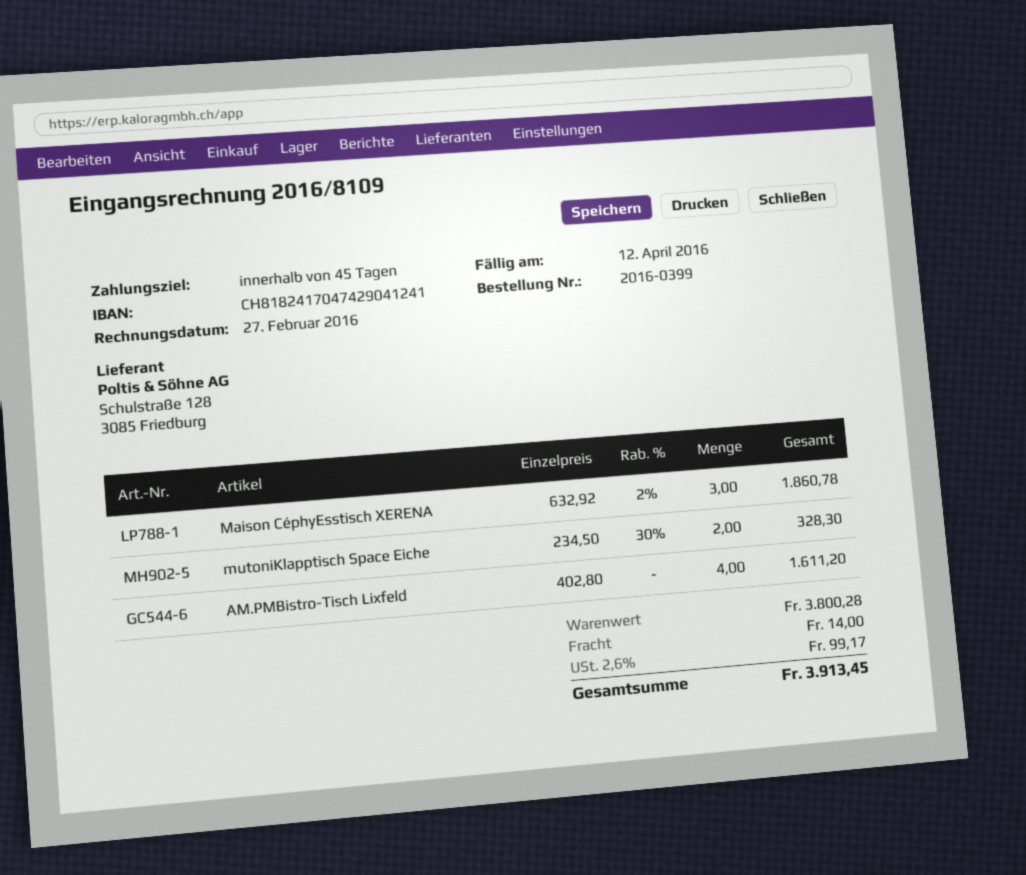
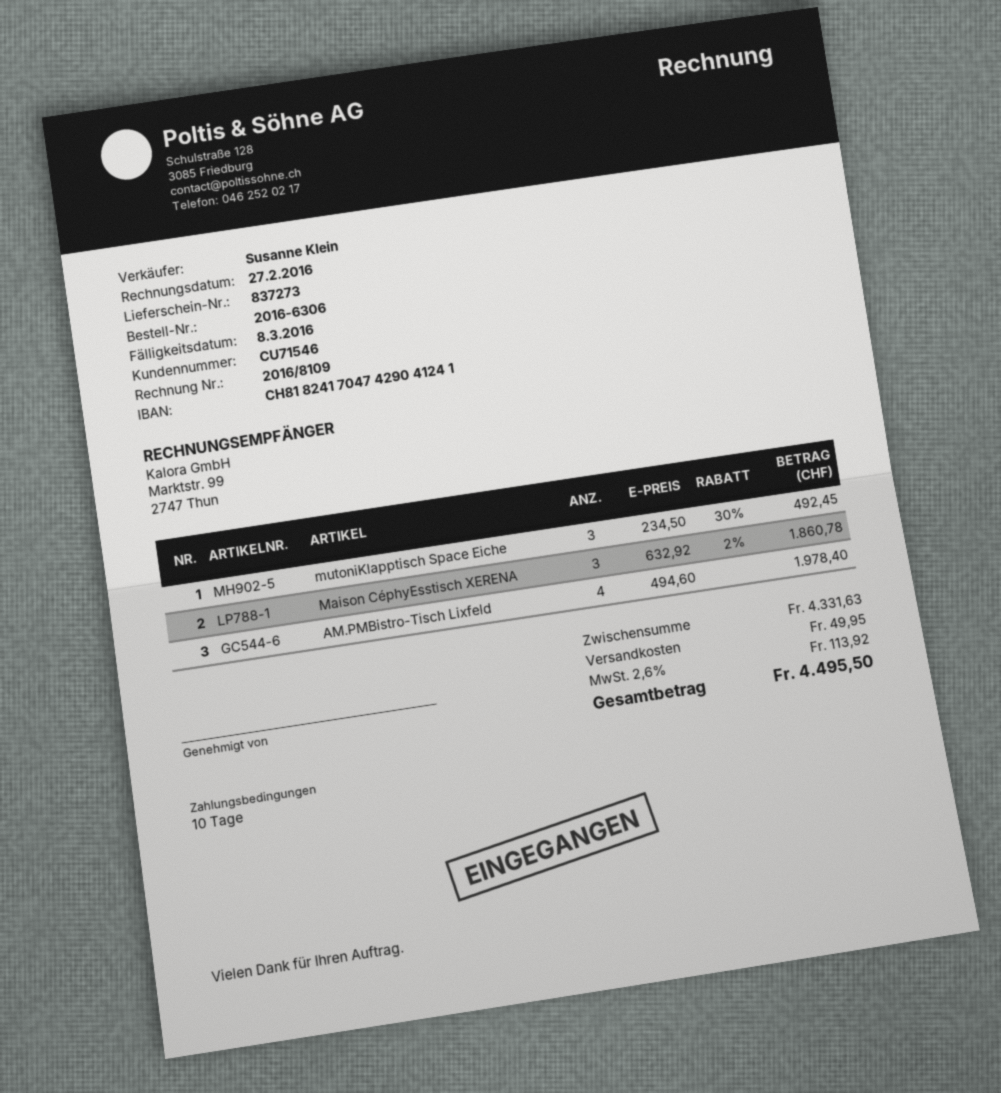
order number: 2016-0399 -> 2016-6306
payment terms: 45 days -> 10 days
due date: 2016-04-12 -> 2016-03-08
mutoniKlapptisch Space Eiche: 2 x 234.50 - 30% = 328.30 -> 3 x 234.50 - 30% = 492.45
AM.PMBistro-Tisch Lixfeld: 4 x 402.80 = 1611.20 -> 4 x 494.60 = 1978.40
subtotal: 3800.28 -> 4331.63
shipping: 14.00 -> 49.95
tax: 2.6% = 99.17 -> 2.6% = 113.92
total: 3913.45 -> 4495.50

